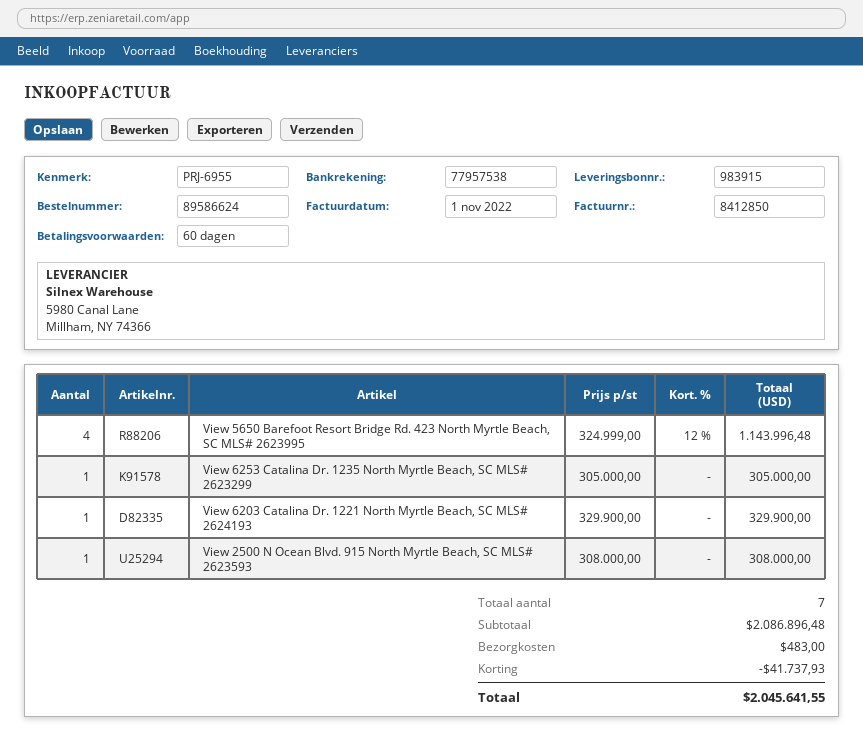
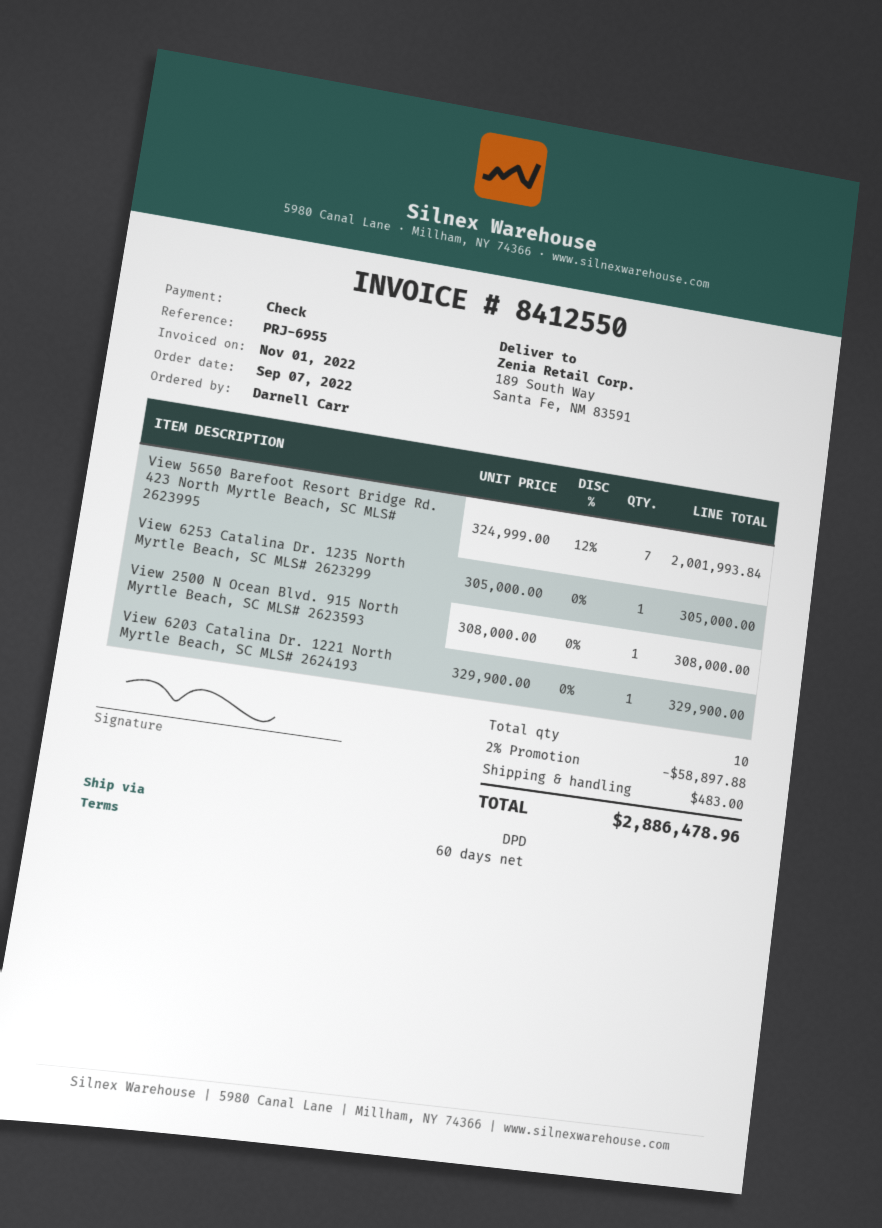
invoice number: 8412850 -> 8412550
View 5650 Barefoot Resort Bridge Rd. 423 North Myrtle Beach, SC MLS# 2623995: 4 x 324999.00 - 12% = 1143996.48 -> 7 x 324999.00 - 12% = 2001993.84
total quantity: 7 -> 10
discount: 41737.93 -> 58897.88
total: 2045641.55 -> 2886478.96

